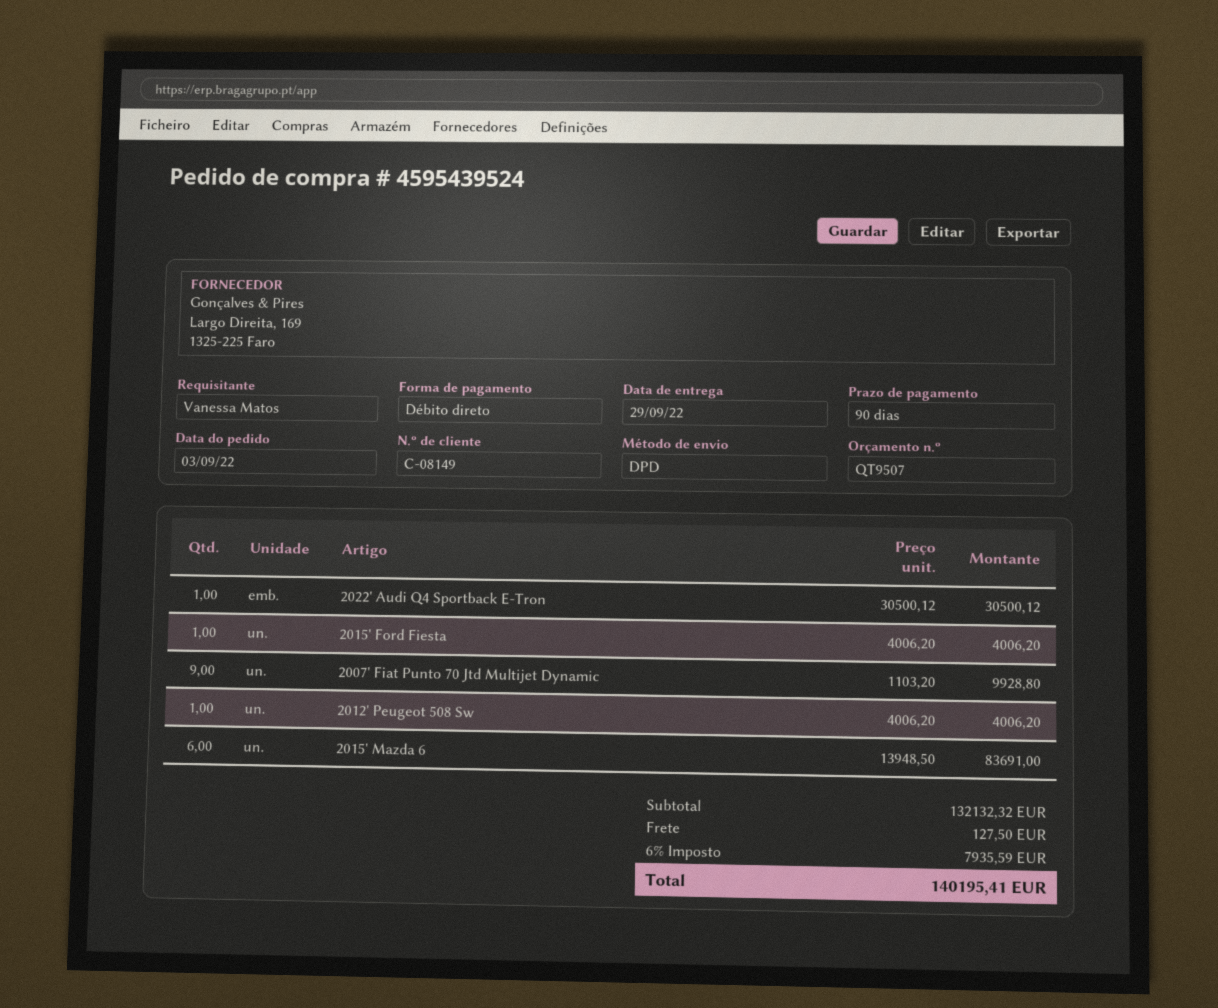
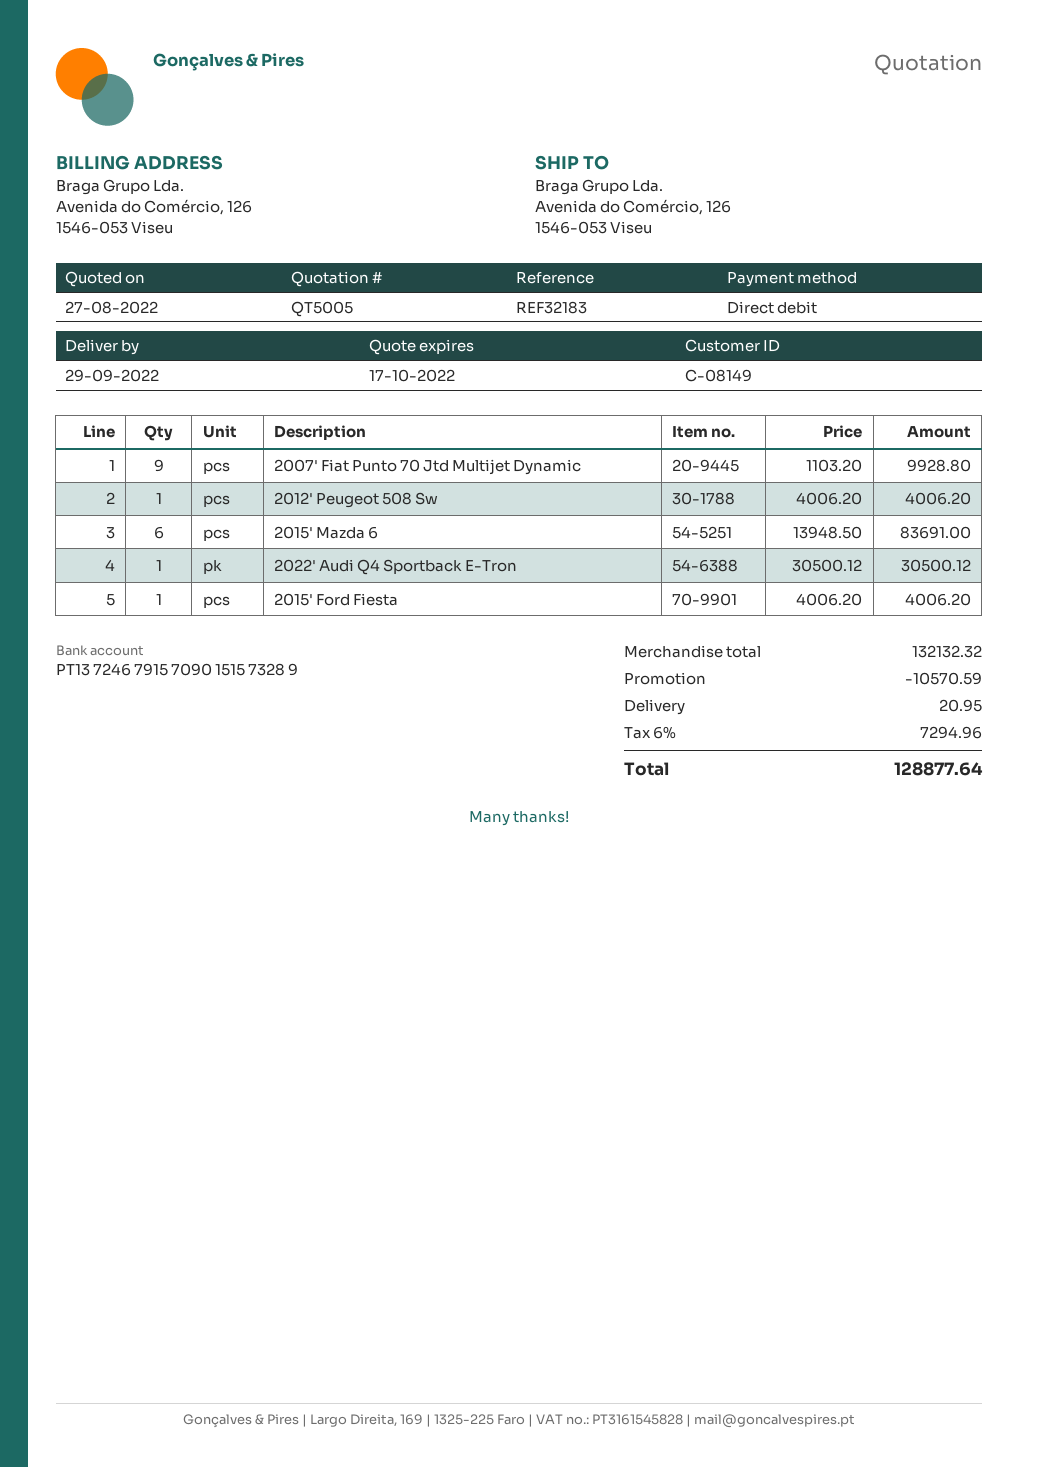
quote number: QT9507 -> QT5005
discount: none -> 10570.59
shipping: 127.50 -> 20.95
tax: 6% = 7935.59 -> 6% = 7294.96
total: 140195.41 -> 128877.64

